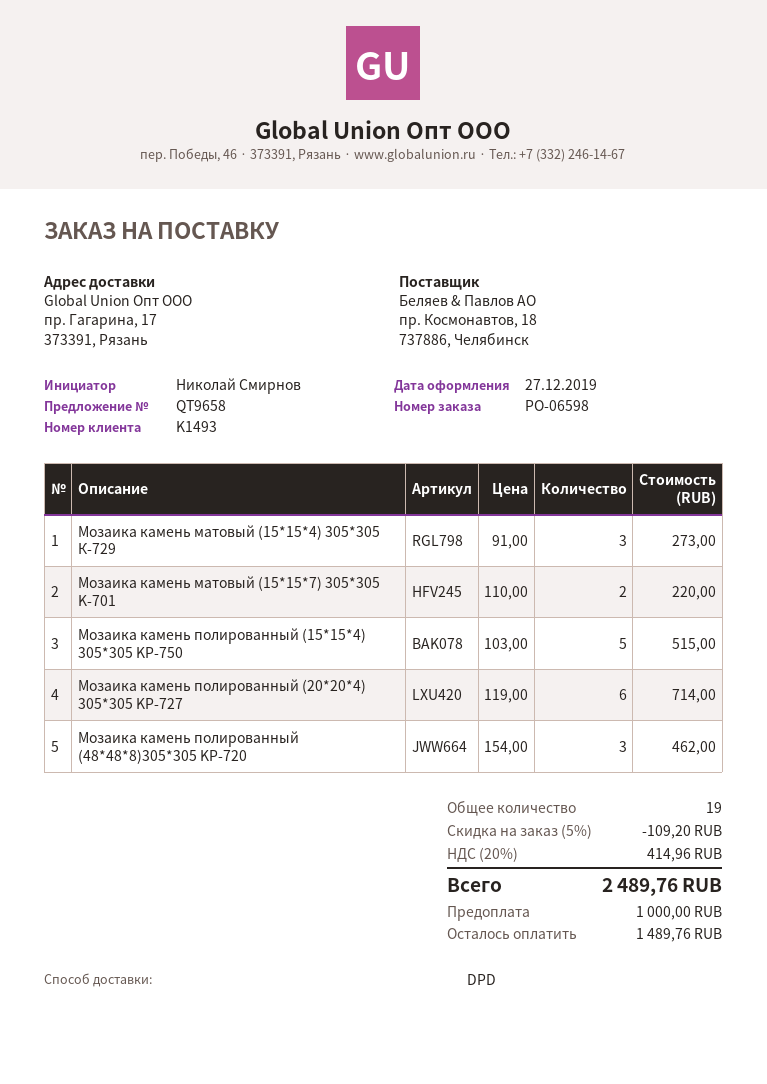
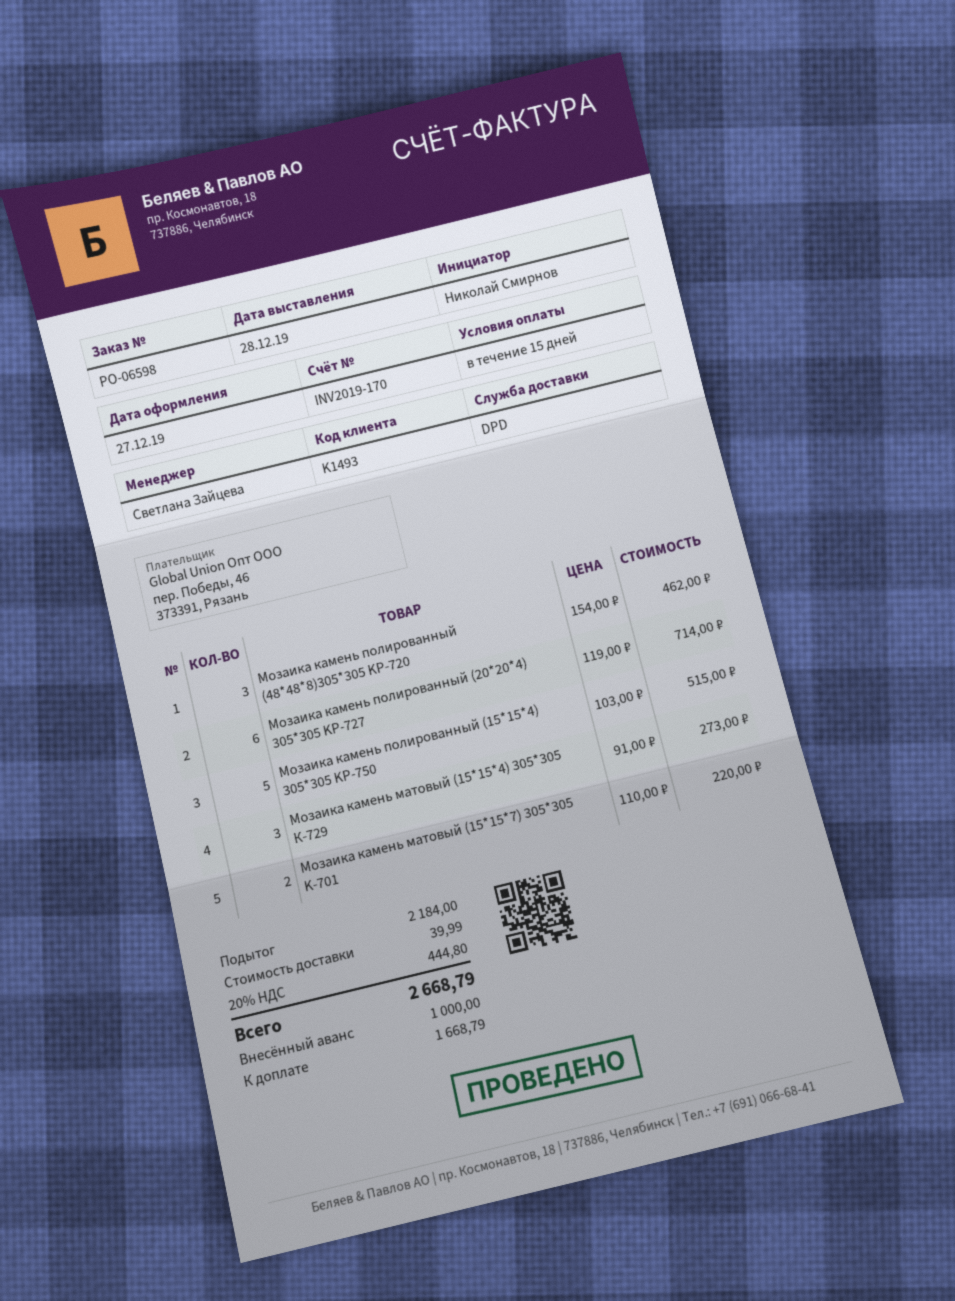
discount: 5% = 109.20 -> none
shipping: none -> 39.99
tax: 20% = 414.96 -> 20% = 444.80
total: 2489.76 -> 2668.79
balance: 1489.76 -> 1668.79

